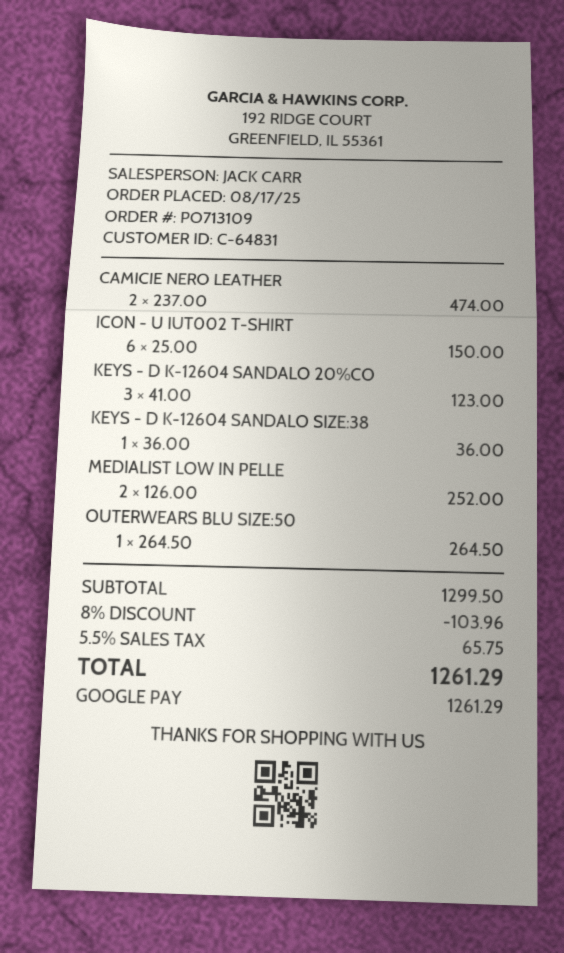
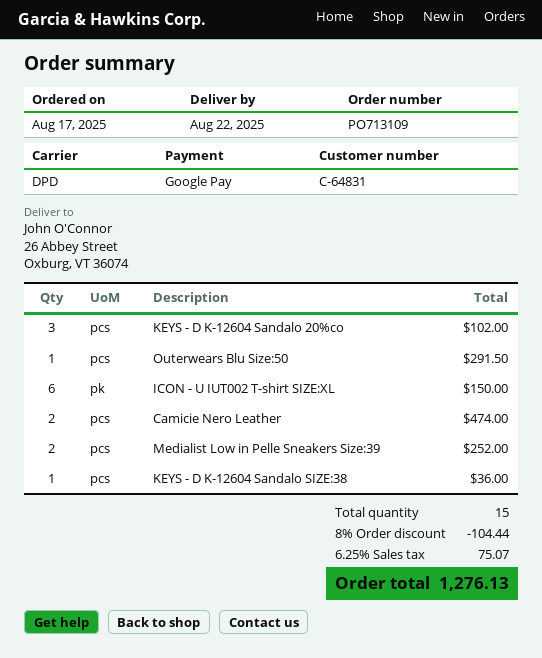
KEYS - D K-12604 SANDALO 20%CO: 3 for 123.00 -> 3 for 102.00
OUTERWEARS BLU SIZE:50: 1 for 264.50 -> 1 for 291.50
discount: 8% = 103.96 -> 8% = 104.44
tax: 5.5% = 65.75 -> 6.25% = 75.07
total: 1261.29 -> 1276.13

